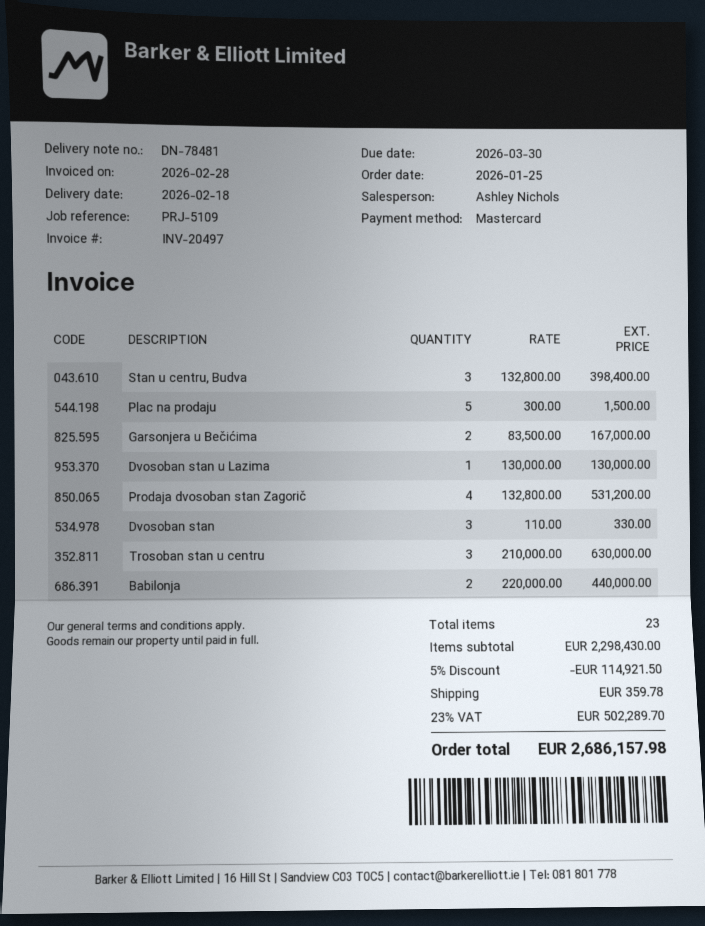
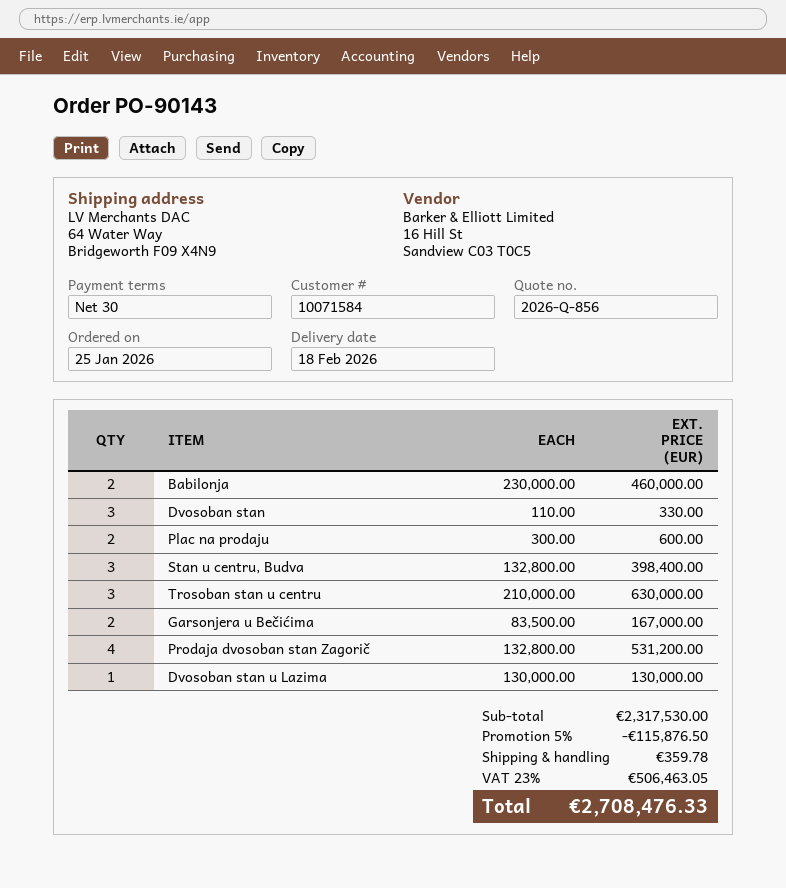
Plac na prodaju: 5 x 300.00 = 1500.00 -> 2 x 300.00 = 600.00
Babilonja: 2 x 220000.00 = 440000.00 -> 2 x 230000.00 = 460000.00
subtotal: 2298430.00 -> 2317530.00
discount: 5% = 114921.50 -> 5% = 115876.50
tax: 23% = 502289.70 -> 23% = 506463.05
total: 2686157.98 -> 2708476.33

